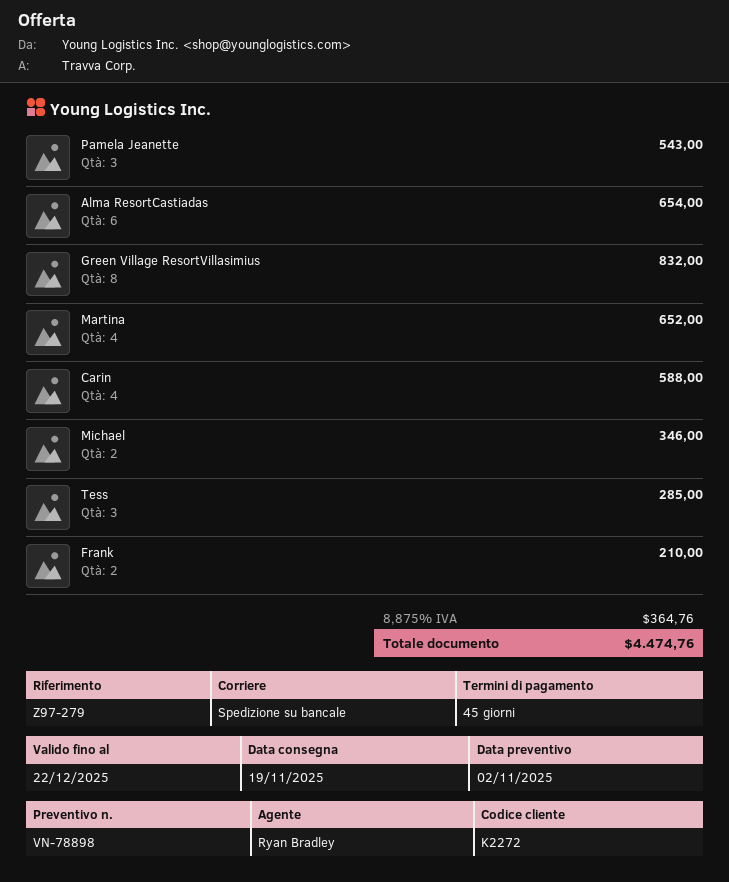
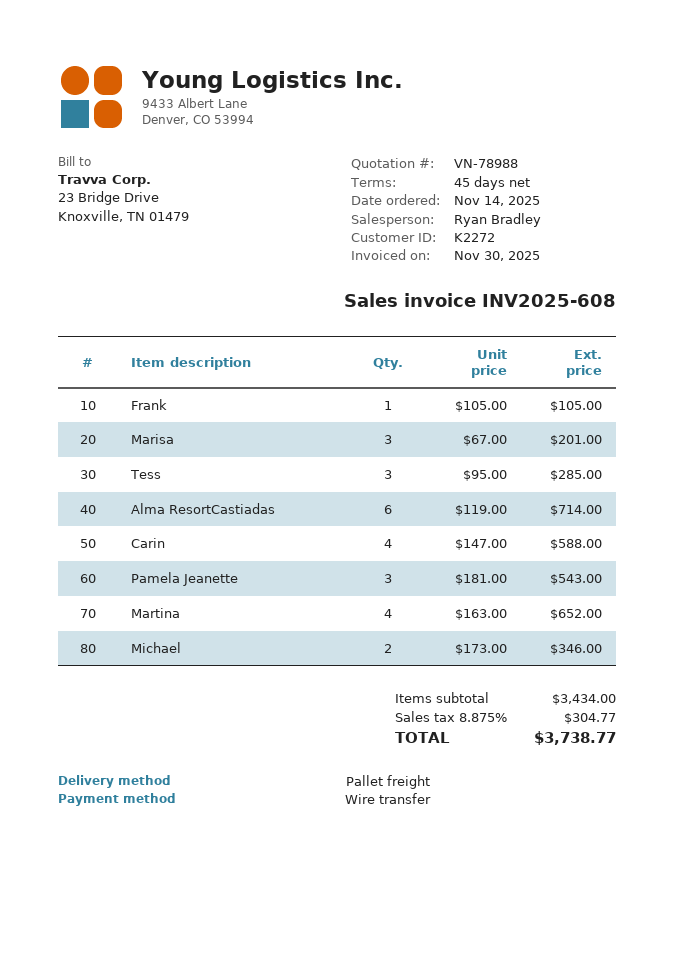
quote number: VN-78898 -> VN-78988
Alma ResortCastiadas: 6 for 654.00 -> 6 for 714.00
Green Village ResortVillasimius: 8 for 832.00 -> none
Frank: 2 for 210.00 -> 1 for 105.00
Marisa: none -> 3 for 201.00
tax: 8.875% = 364.76 -> 8.875% = 304.77
total: 4474.76 -> 3738.77

